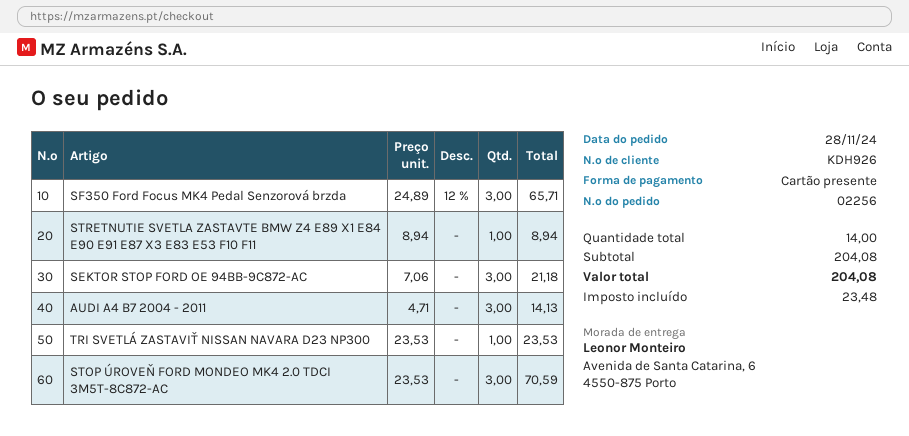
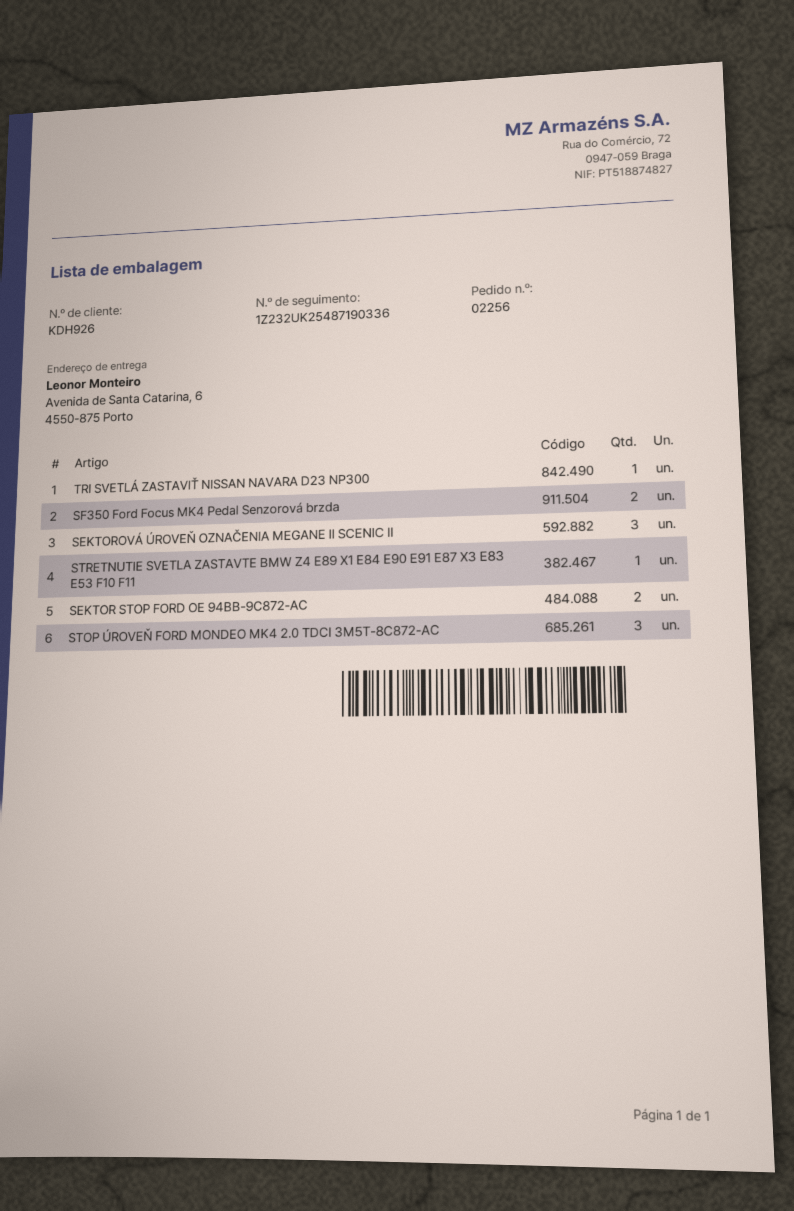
SF350 Ford Focus MK4 Pedal Senzorová brzda: 3 -> 2
SEKTOR STOP FORD OE 94BB-9C872-AC: 3 -> 2
AUDI A4 B7 2004 - 2011: 3 -> none
SEKTOROVÁ ÚROVEŇ OZNAČENIA MEGANE II SCENIC II: none -> 3

